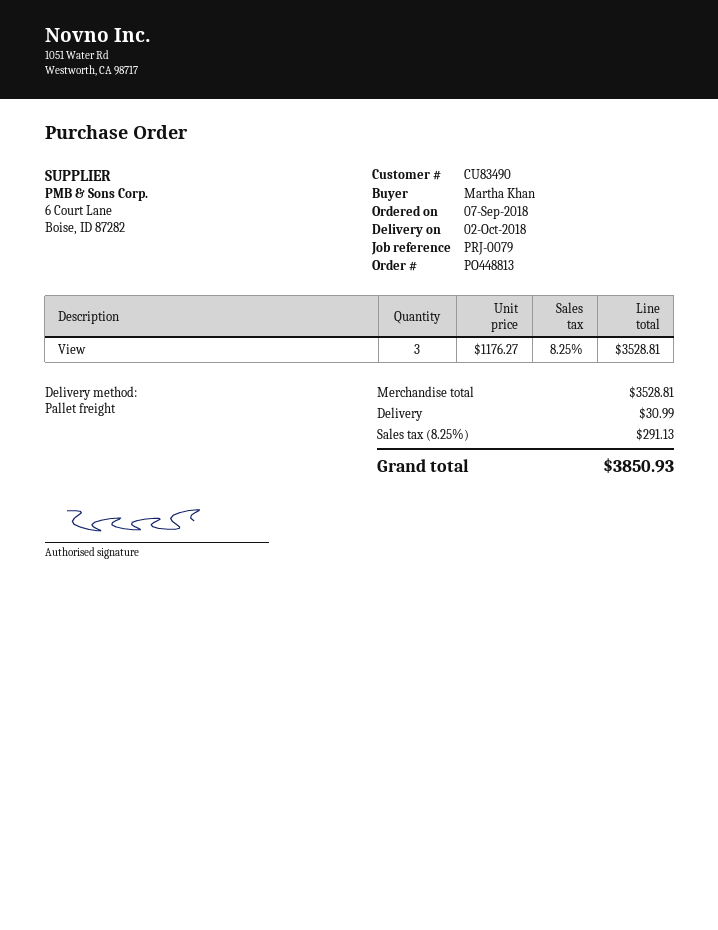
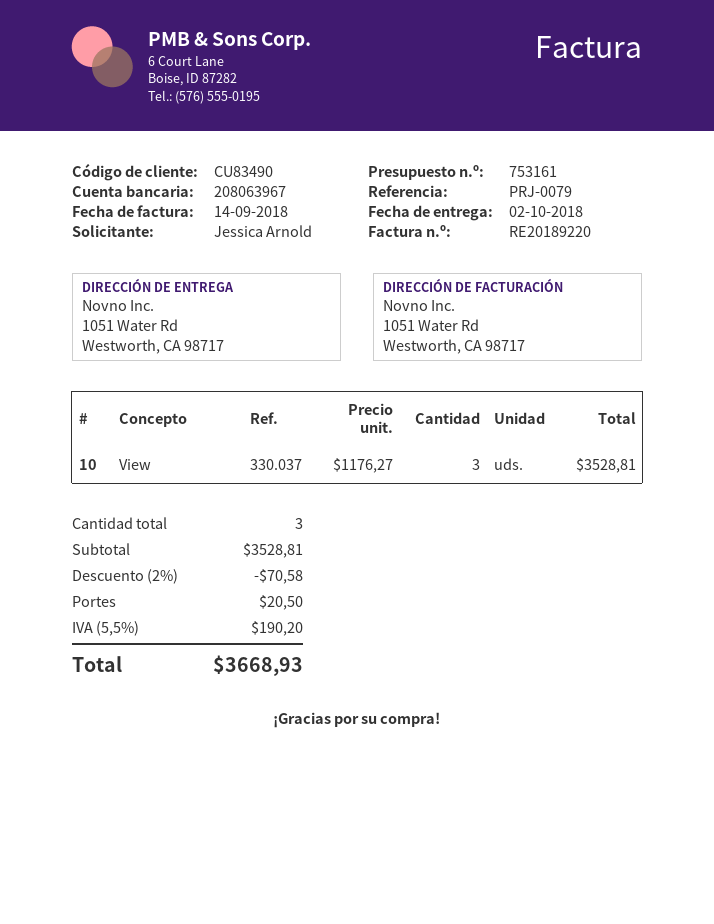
ordered by: Martha Khan -> Jessica Arnold
discount: none -> 2% = 70.58
shipping: 30.99 -> 20.50
tax: 8.25% = 291.13 -> 5.5% = 190.20
total: 3850.93 -> 3668.93

